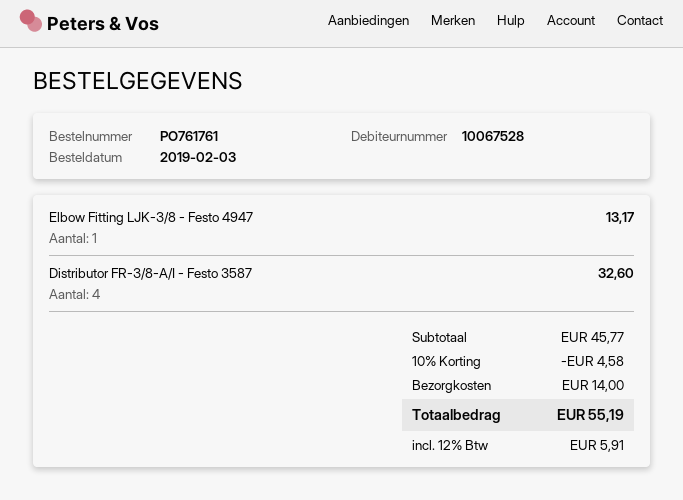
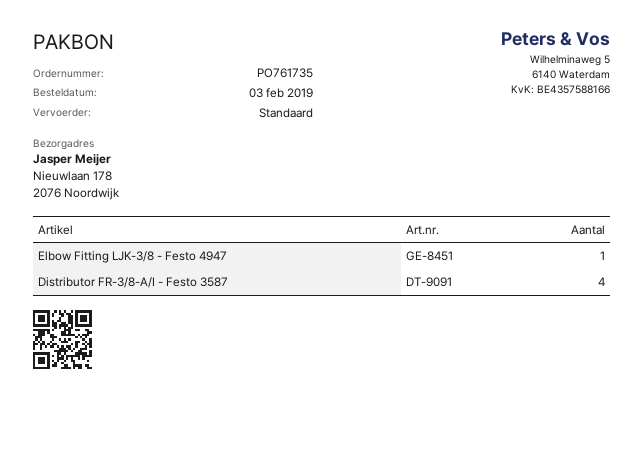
order number: PO761761 -> PO761735

